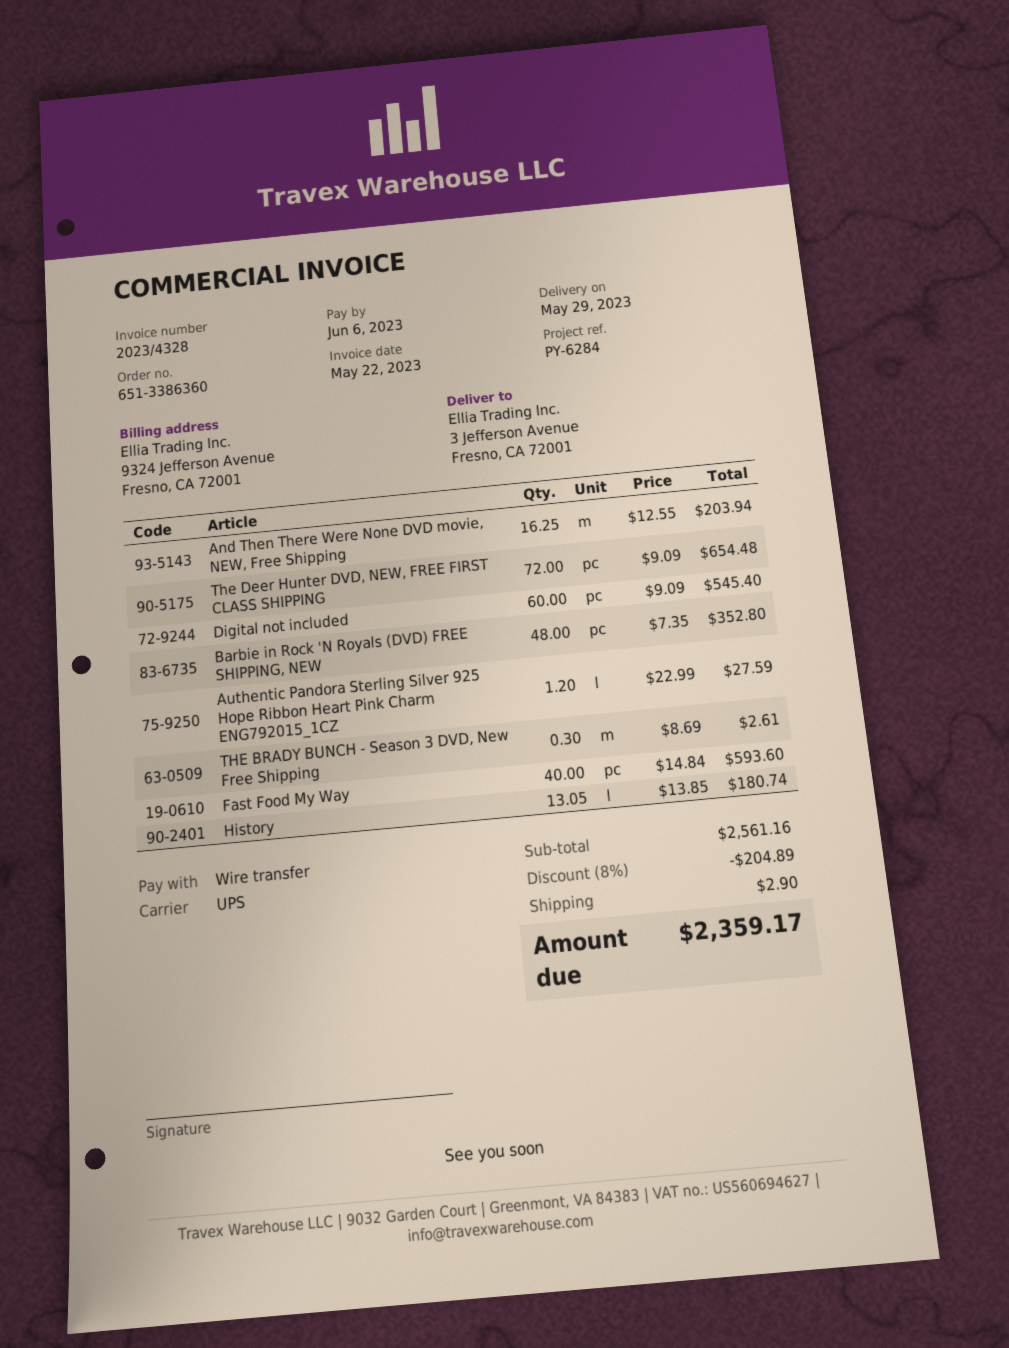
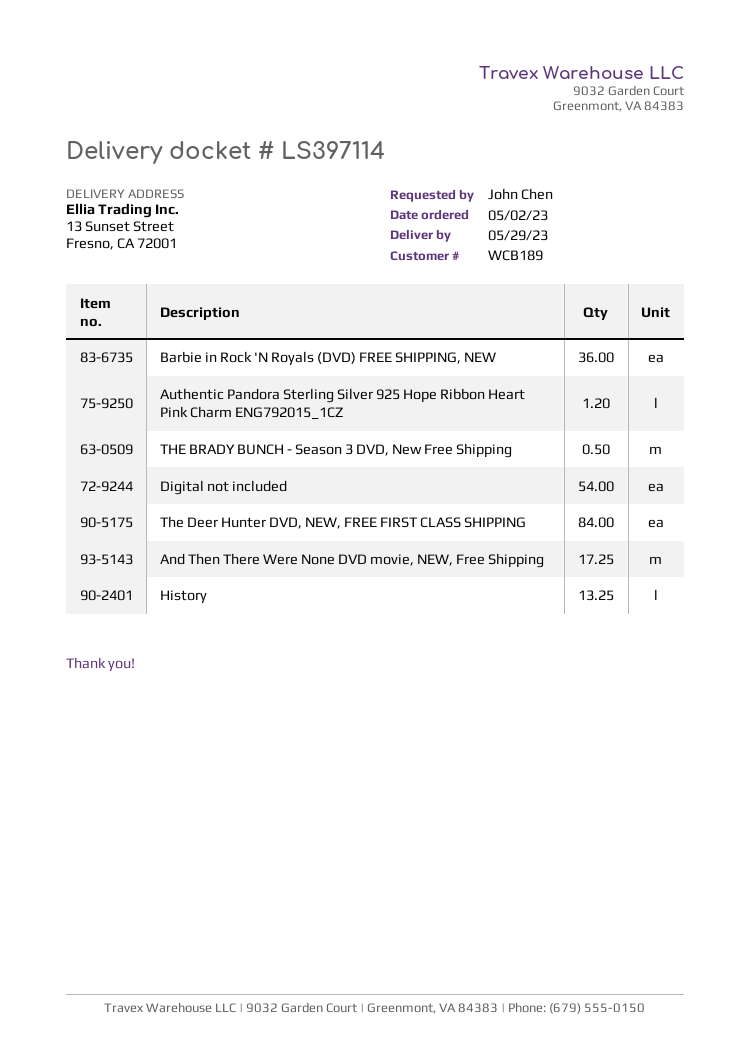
ship to: 3 Jefferson Avenue, Fresno, CA 72001 -> 13 Sunset Street, Fresno, CA 72001
And Then There Were None DVD movie, NEW, Free Shipping: 16.25 -> 17.25
The Deer Hunter DVD, NEW, FREE FIRST CLASS SHIPPING: 72 -> 84
Digital not included: 60 -> 54
Barbie in Rock 'N Royals (DVD) FREE SHIPPING, NEW: 48 -> 36
THE BRADY BUNCH - Season 3 DVD, New Free Shipping: 0.3 -> 0.5
Fast Food My Way: 40 -> none
History: 13.05 -> 13.25

